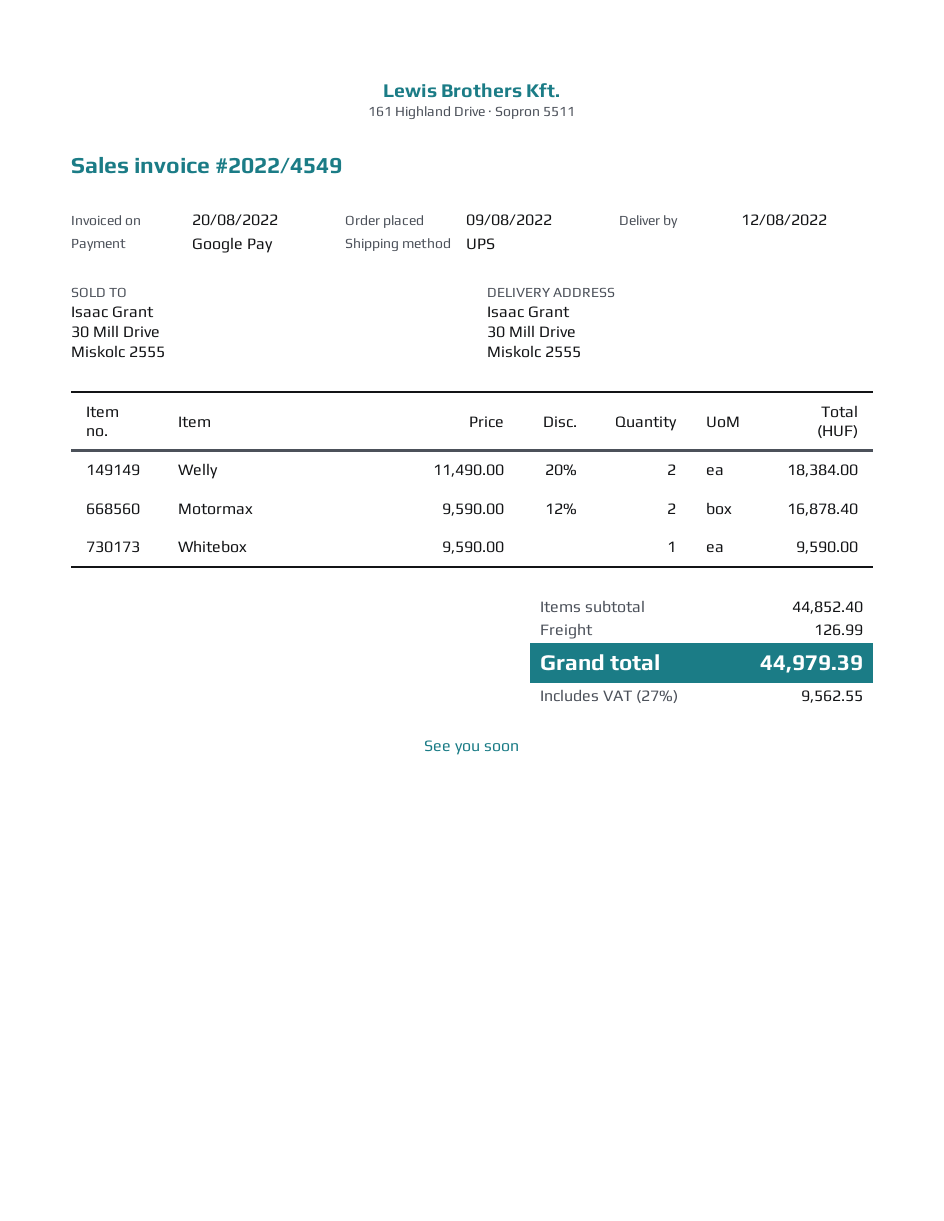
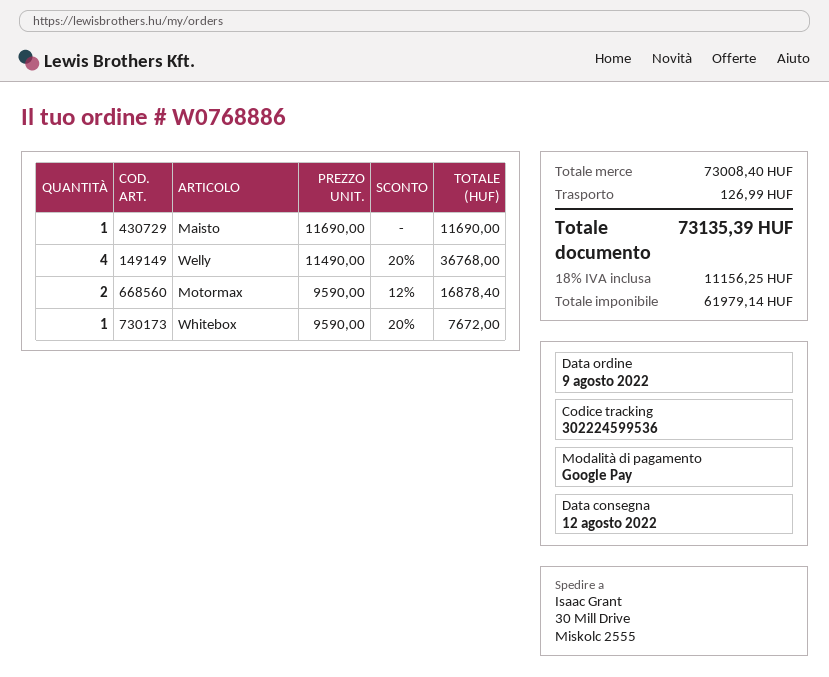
Welly: 2 x 11490.00 - 20% = 18384.00 -> 4 x 11490.00 - 20% = 36768.00
Whitebox: 1 x 9590.00 = 9590.00 -> 1 x 9590.00 - 20% = 7672.00
Maisto: none -> 1 x 11690.00 = 11690.00
subtotal: 44852.40 -> 73008.40
tax: 27% = 9562.55 -> 18% = 11156.25
total: 44979.39 -> 73135.39

